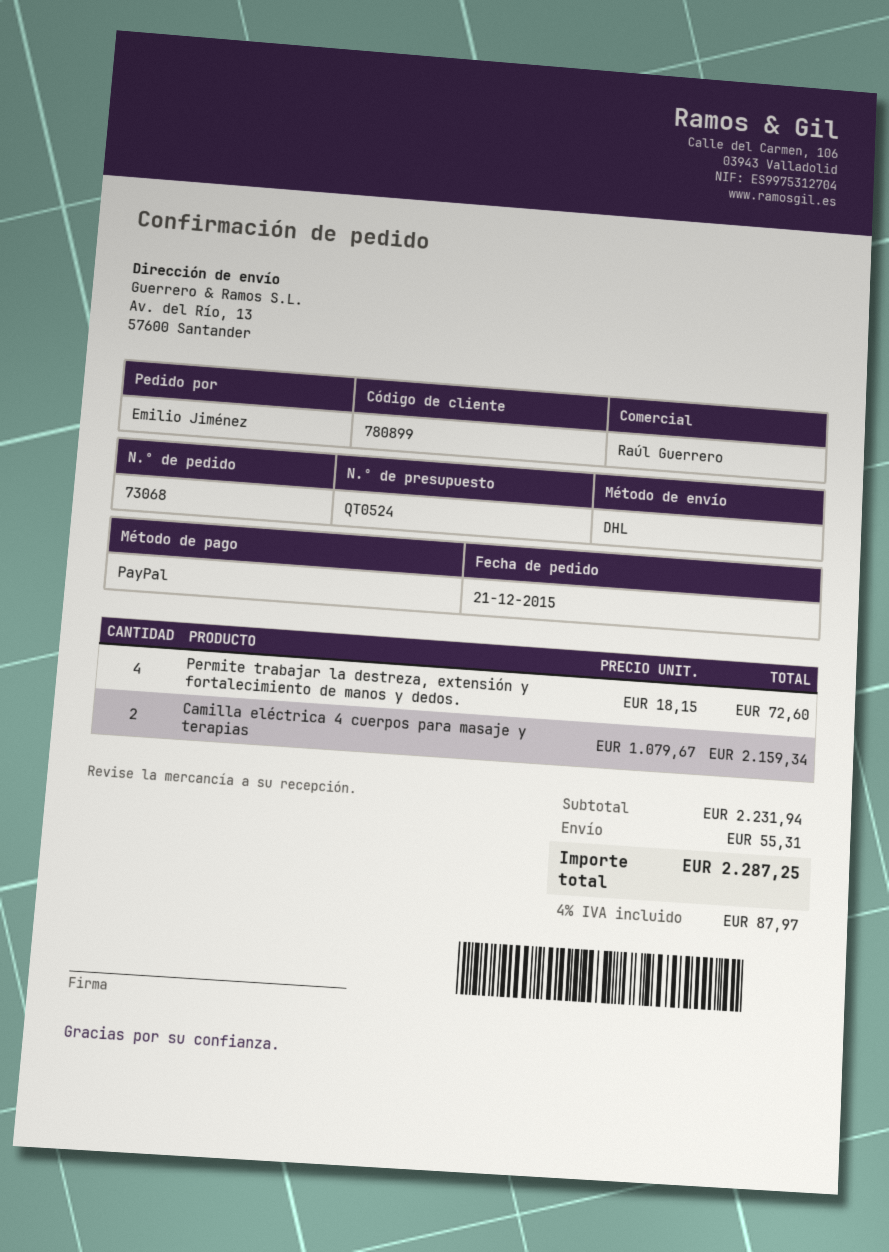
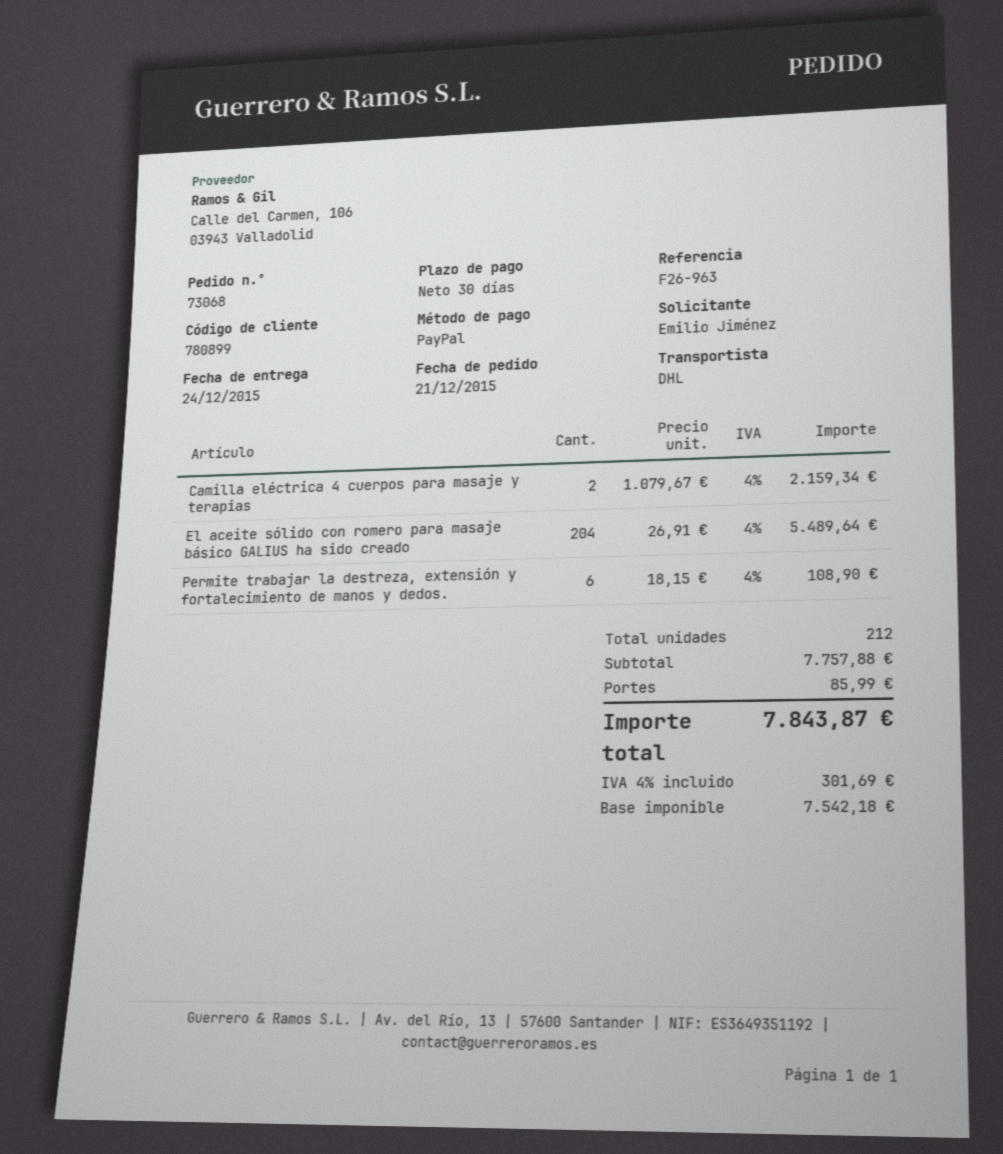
Permite trabajar la destreza, extensión y fortalecimiento de manos y dedos.: 4 x 18.15 = 72.60 -> 6 x 18.15 = 108.90
El aceite sólido con romero para masaje básico GALIUS ha sido creado: none -> 204 x 26.91 = 5489.64
subtotal: 2231.94 -> 7757.88
shipping: 55.31 -> 85.99
tax: 4% = 87.97 -> 4% = 301.69
total: 2287.25 -> 7843.87

